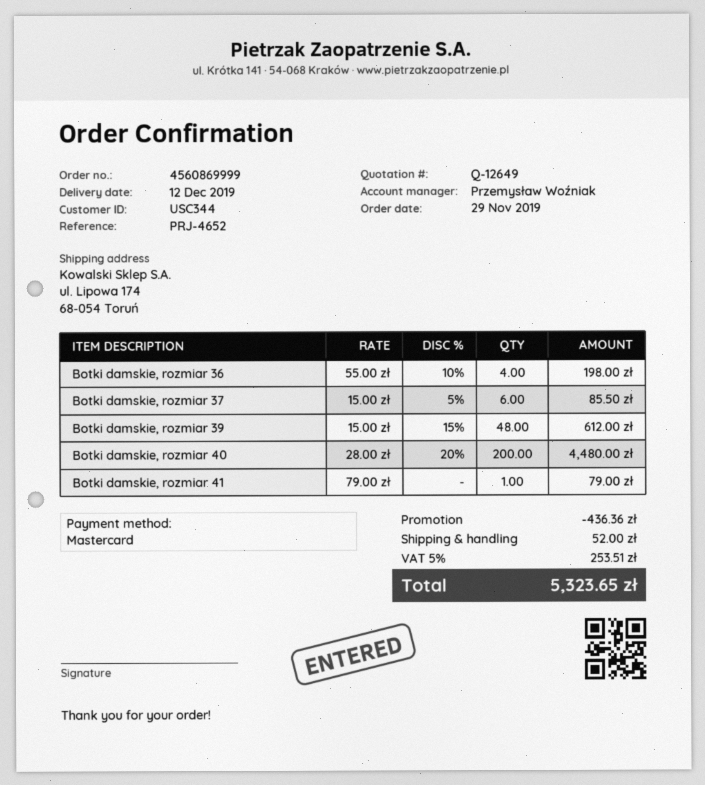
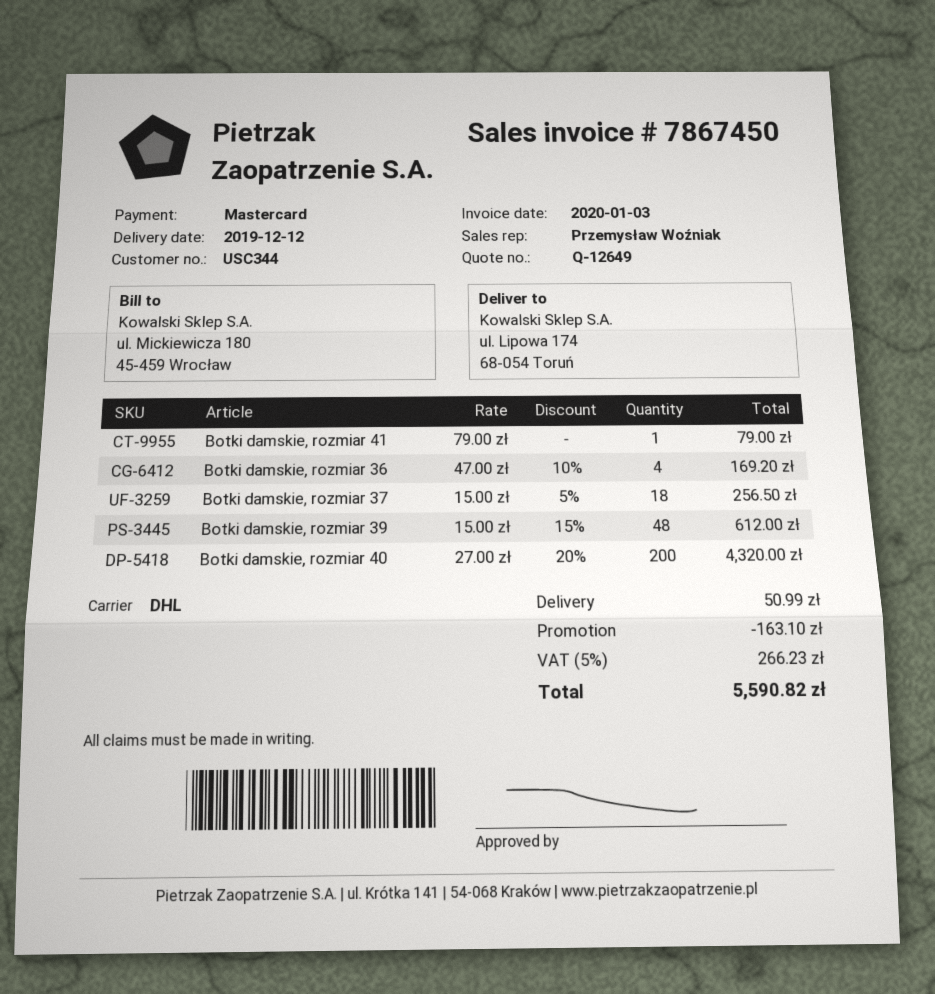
Botki damskie, rozmiar 36: 4 x 55.00 - 10% = 198.00 -> 4 x 47.00 - 10% = 169.20
Botki damskie, rozmiar 37: 6 x 15.00 - 5% = 85.50 -> 18 x 15.00 - 5% = 256.50
Botki damskie, rozmiar 40: 200 x 28.00 - 20% = 4480.00 -> 200 x 27.00 - 20% = 4320.00
discount: 436.36 -> 163.10
shipping: 52.00 -> 50.99
tax: 5% = 253.51 -> 5% = 266.23
total: 5323.65 -> 5590.82

